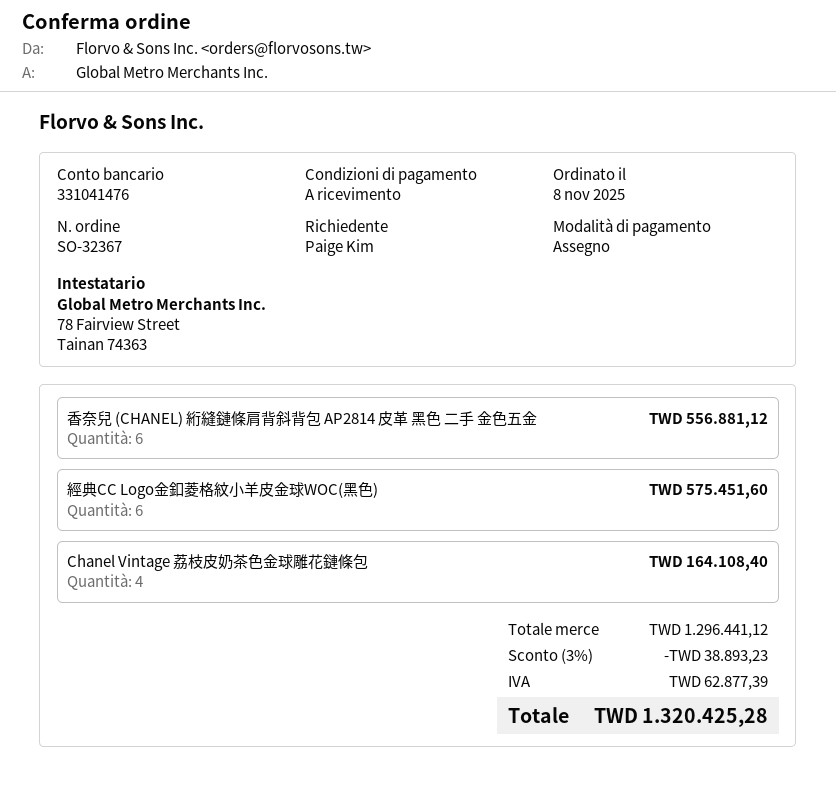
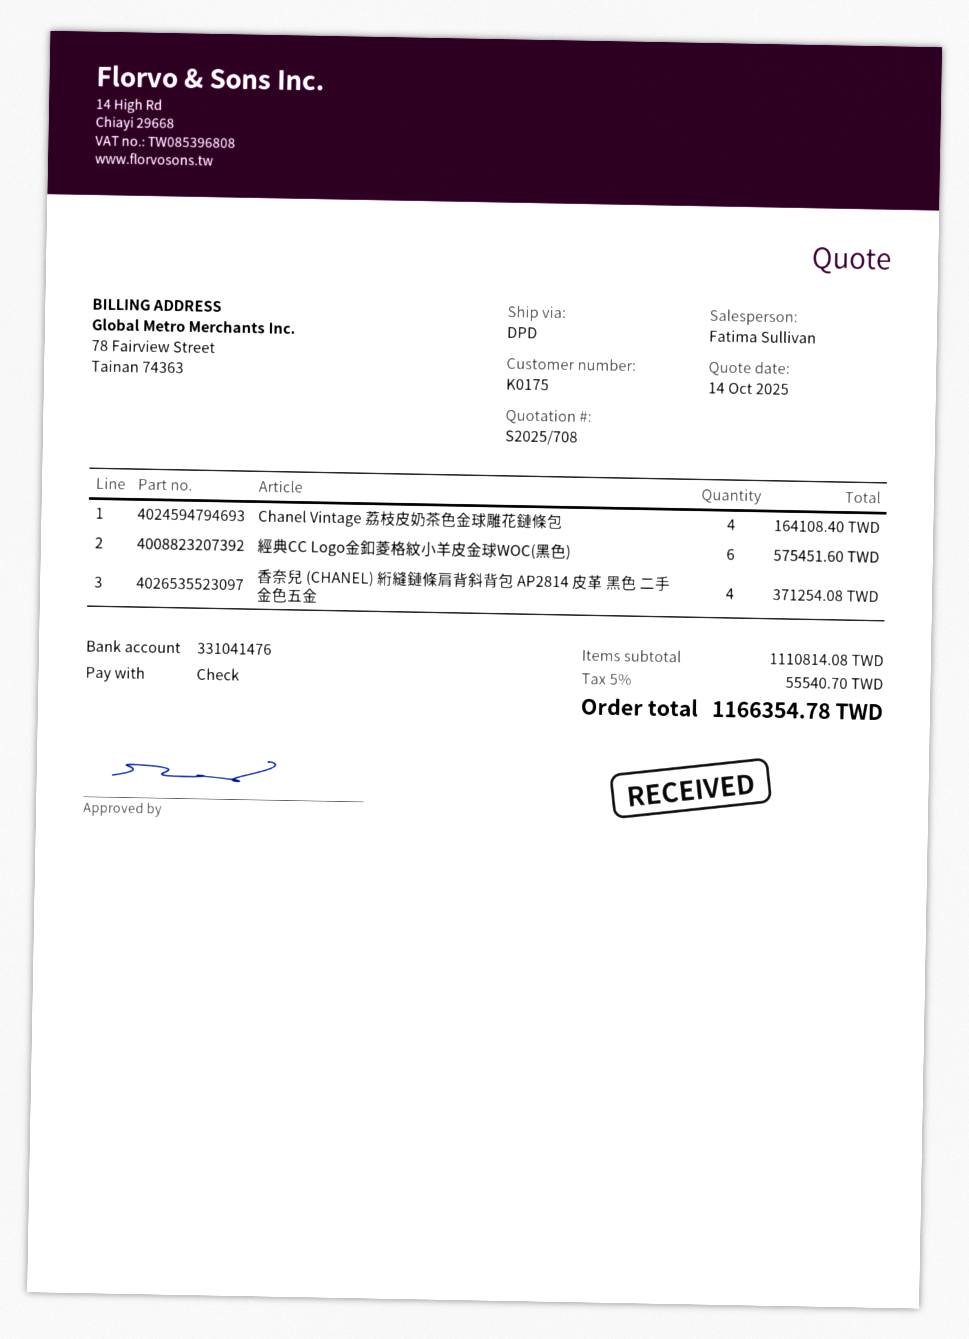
香奈兒 (CHANEL) 絎縫鏈條肩背斜背包 AP2814 皮革 黑色 二手 金色五金: 6 for 556881.12 -> 4 for 371254.08
subtotal: 1296441.12 -> 1110814.08
discount: 3% = 38893.23 -> none
tax: 62877.39 -> 55540.70
total: 1320425.28 -> 1166354.78

